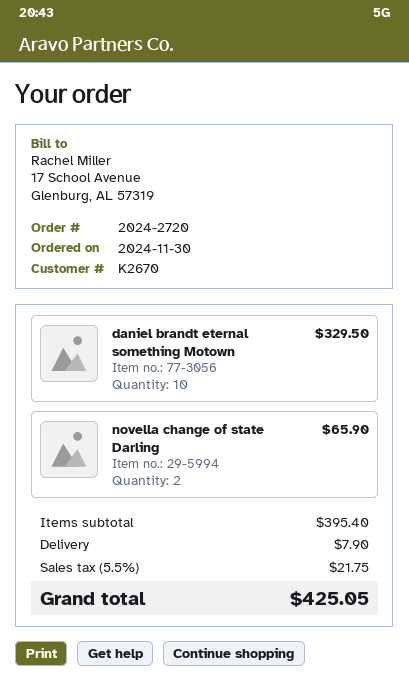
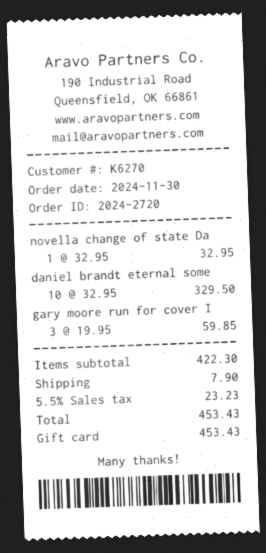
customer number: K2670 -> K6270
novella change of state Darling: 2 for 65.90 -> 1 for 32.95
gary moore run for cover I: none -> 3 for 59.85
subtotal: 395.40 -> 422.30
tax: 5.5% = 21.75 -> 5.5% = 23.23
total: 425.05 -> 453.43

